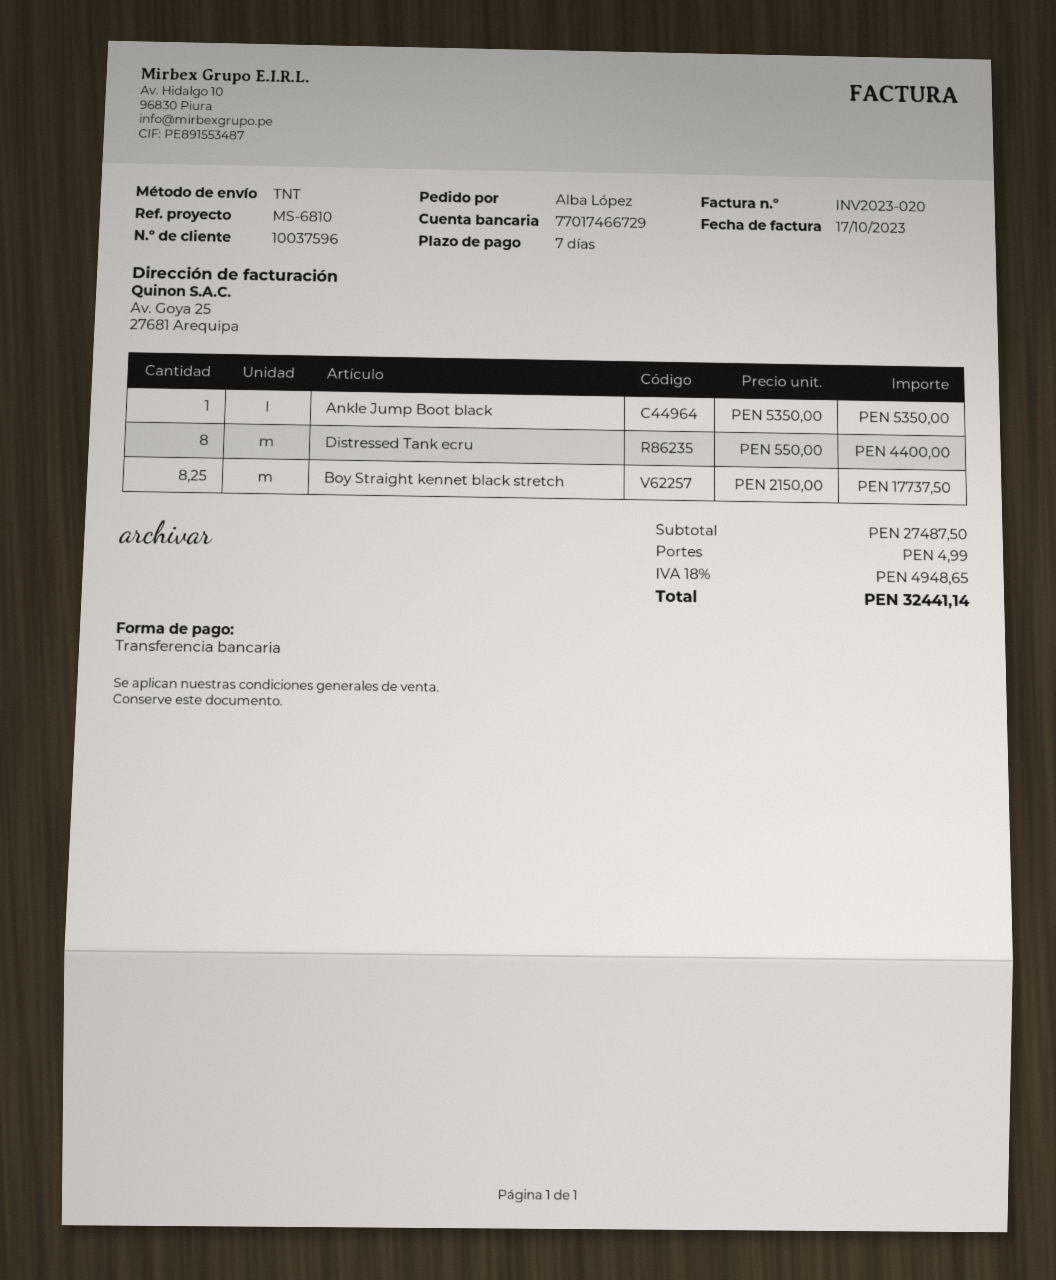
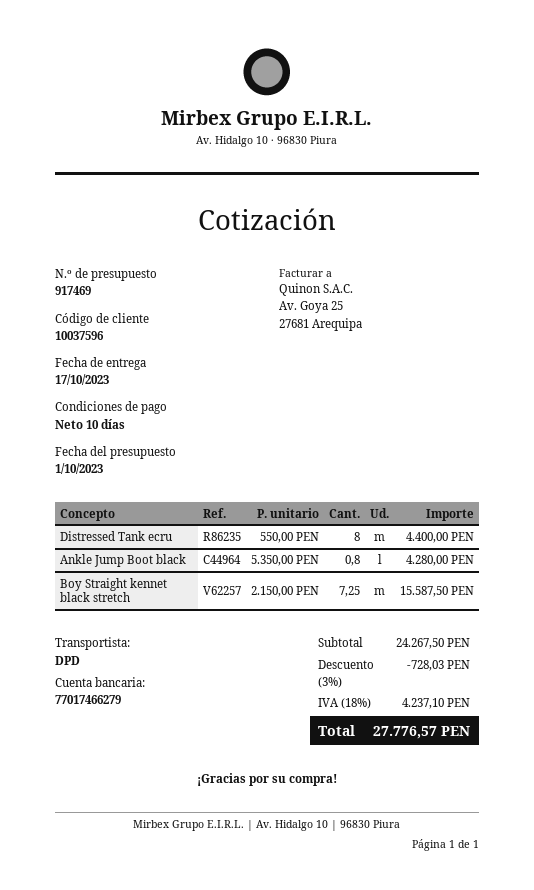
payment terms: 7 days -> 10 days
bank account: 77017466729 -> 77017466279
shipping method: TNT -> DPD
Ankle Jump Boot black: 1 x 5350.00 = 5350.00 -> 0.8 x 5350.00 = 4280.00
Boy Straight kennet black stretch: 8.25 x 2150.00 = 17737.50 -> 7.25 x 2150.00 = 15587.50
subtotal: 27487.50 -> 24267.50
discount: none -> 3% = 728.03
shipping: 4.99 -> none
tax: 18% = 4948.65 -> 18% = 4237.10
total: 32441.14 -> 27776.57

